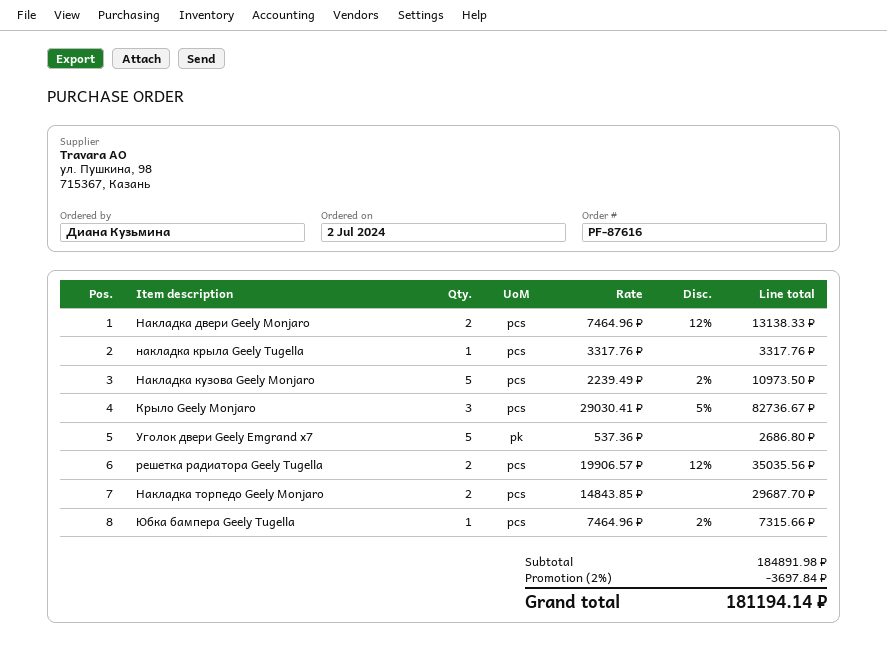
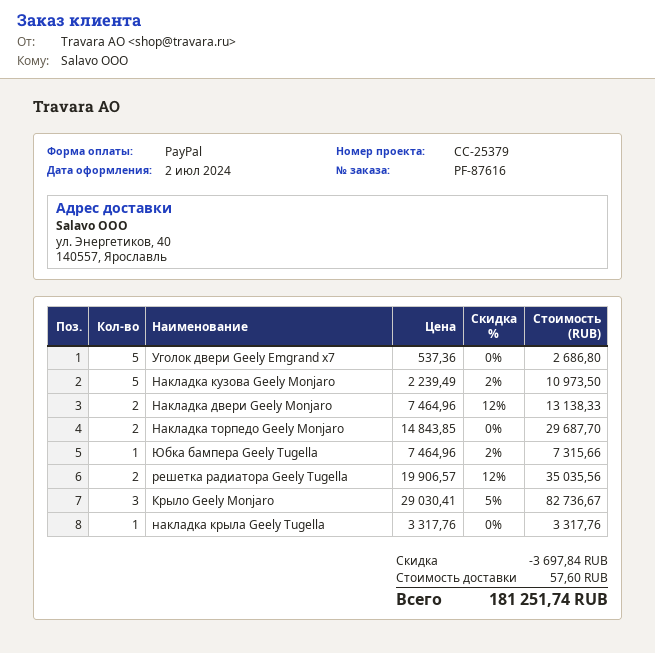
shipping: none -> 57.60
total: 181194.14 -> 181251.74

